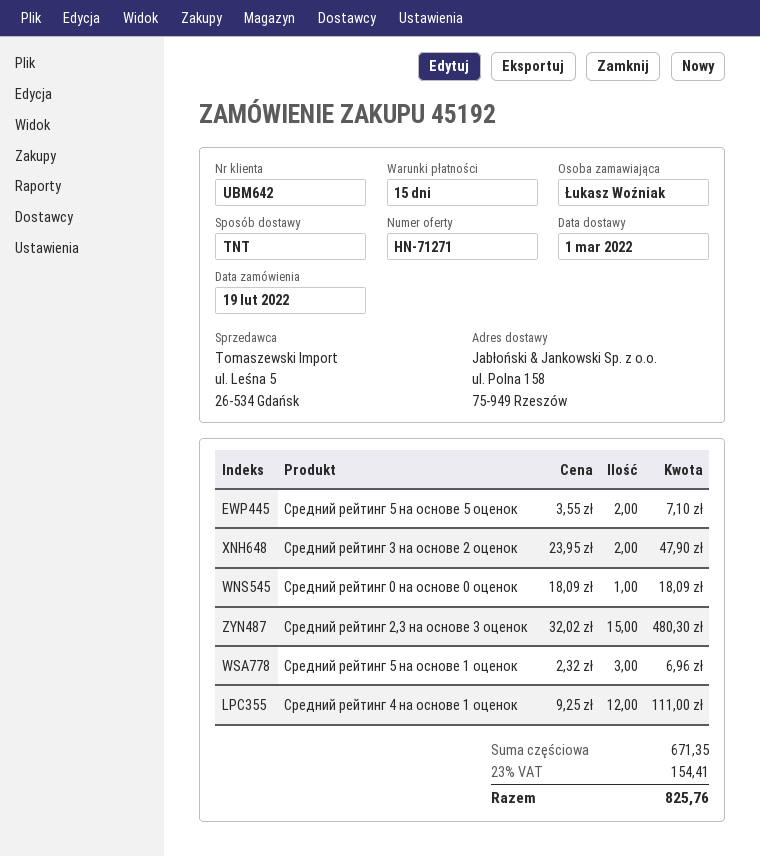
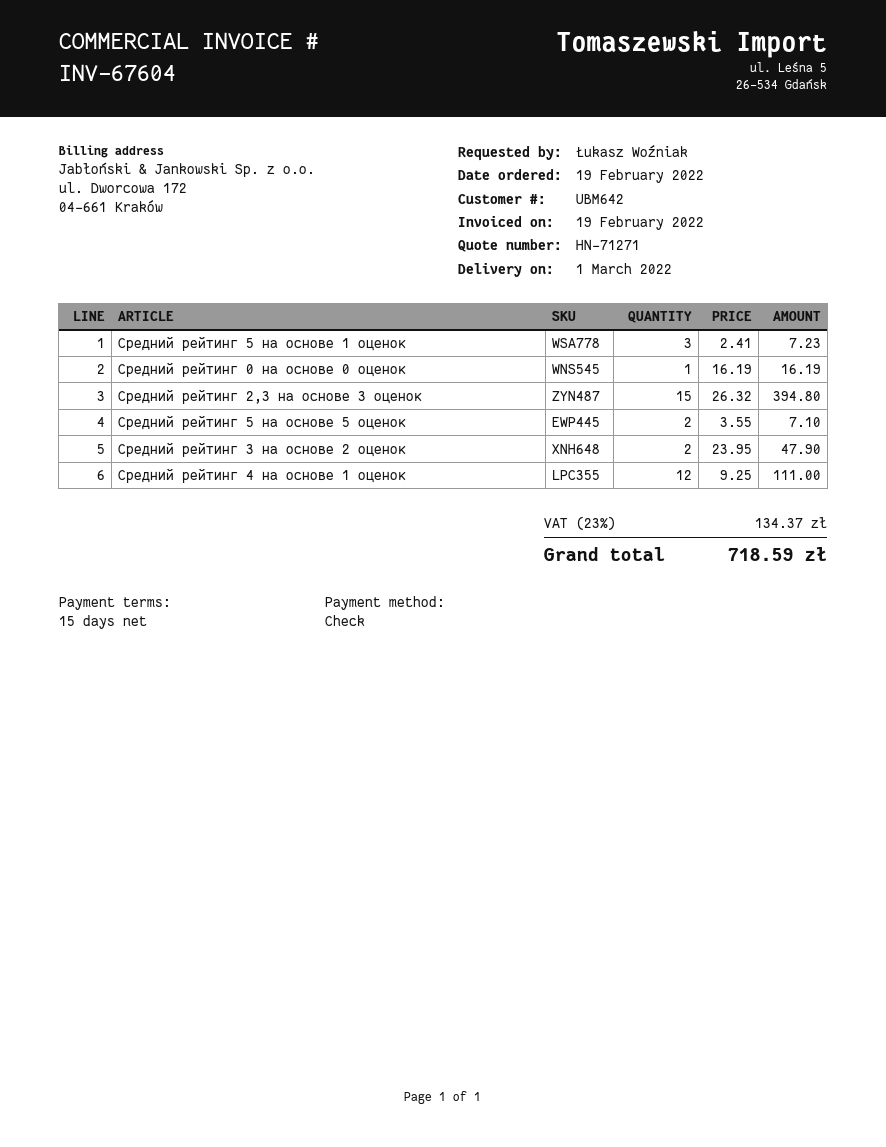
Средний рейтинг 0 на основе 0 оценок: 1 x 18.09 = 18.09 -> 1 x 16.19 = 16.19
Средний рейтинг 2,3 на основе 3 оценок: 15 x 32.02 = 480.30 -> 15 x 26.32 = 394.80
Средний рейтинг 5 на основе 1 оценок: 3 x 2.32 = 6.96 -> 3 x 2.41 = 7.23
tax: 23% = 154.41 -> 23% = 134.37
total: 825.76 -> 718.59

